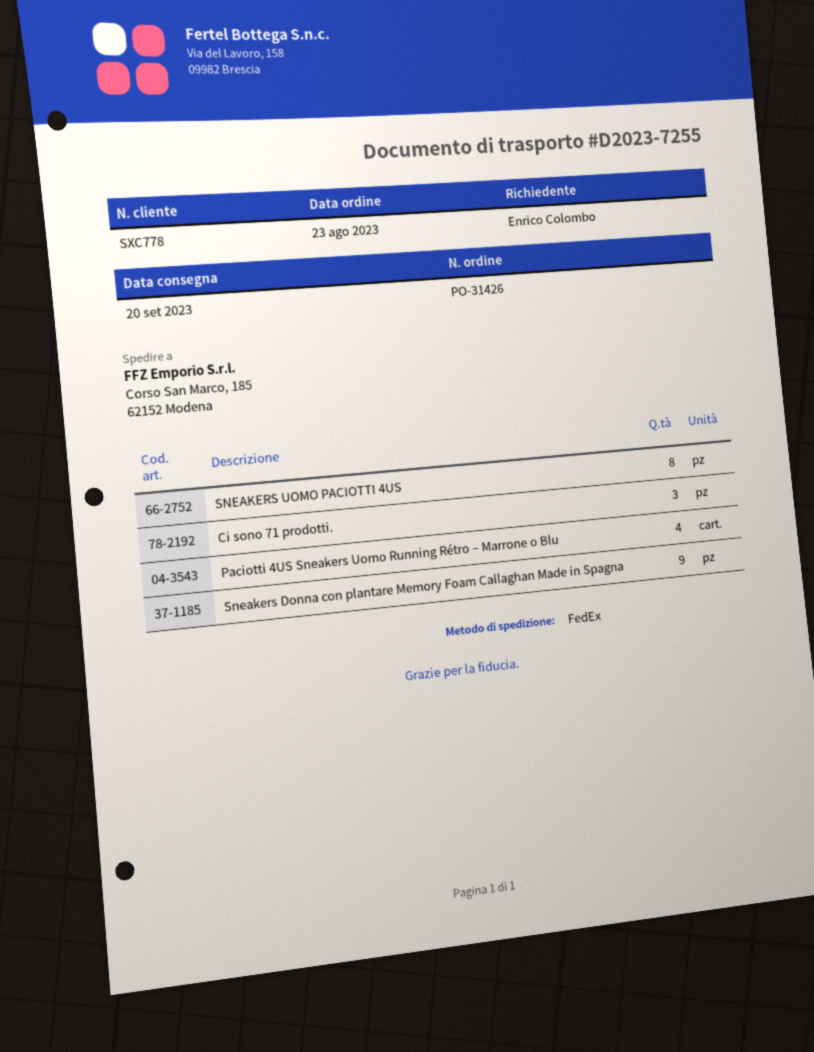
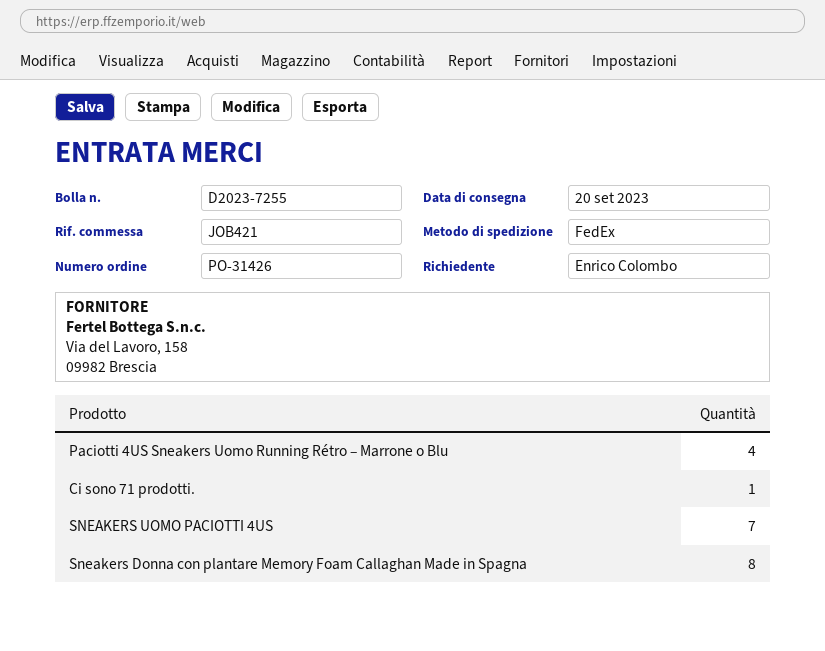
SNEAKERS UOMO PACIOTTI 4US: 8 -> 7
Ci sono 71 prodotti.: 3 -> 1
Sneakers Donna con plantare Memory Foam Callaghan Made in Spagna: 9 -> 8

